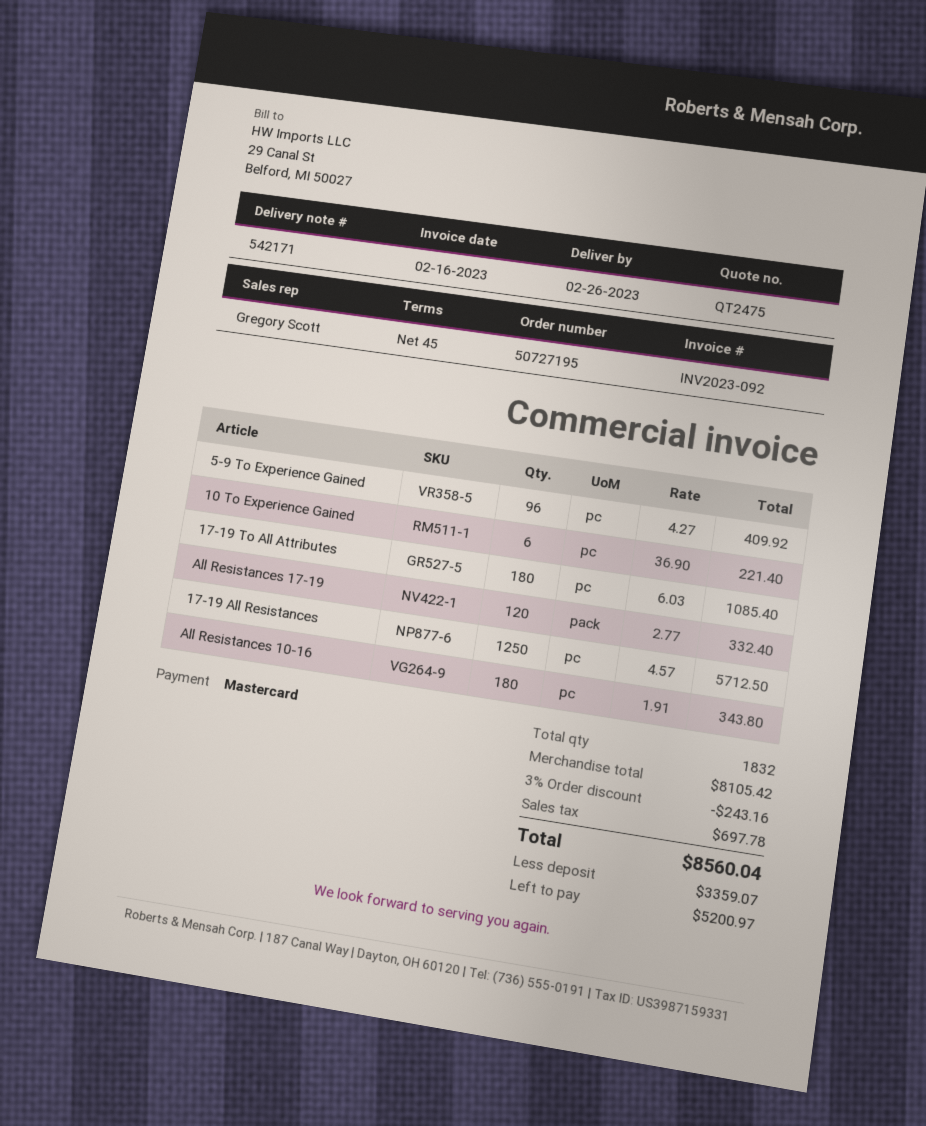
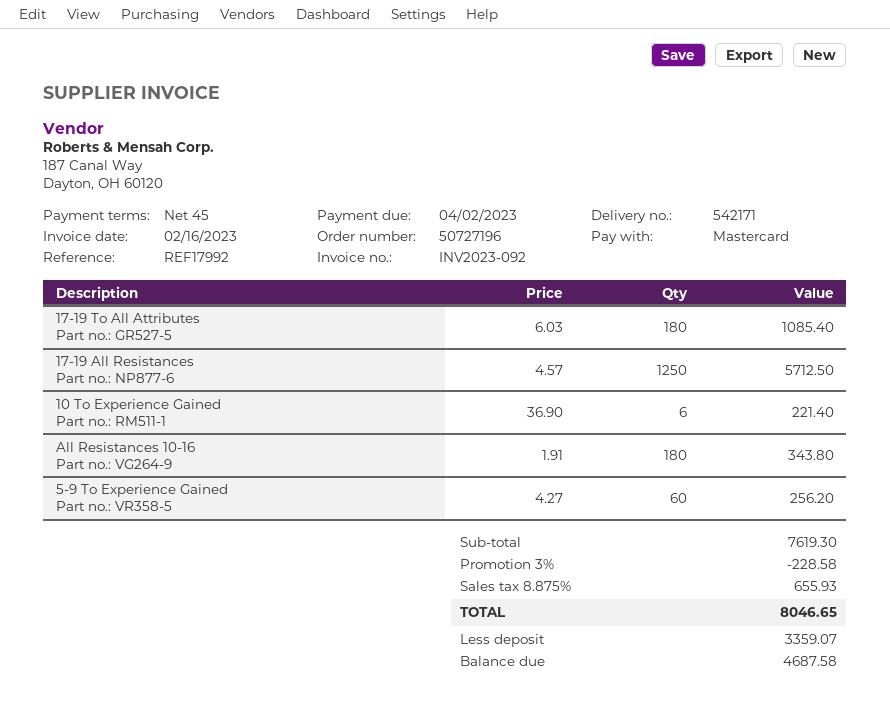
order number: 50727195 -> 50727196
5-9 To Experience Gained: 96 x 4.27 = 409.92 -> 60 x 4.27 = 256.20
All Resistances 17-19: 120 x 2.77 = 332.40 -> none
subtotal: 8105.42 -> 7619.30
discount: 3% = 243.16 -> 3% = 228.58
tax: 697.78 -> 655.93
total: 8560.04 -> 8046.65
balance: 5200.97 -> 4687.58

